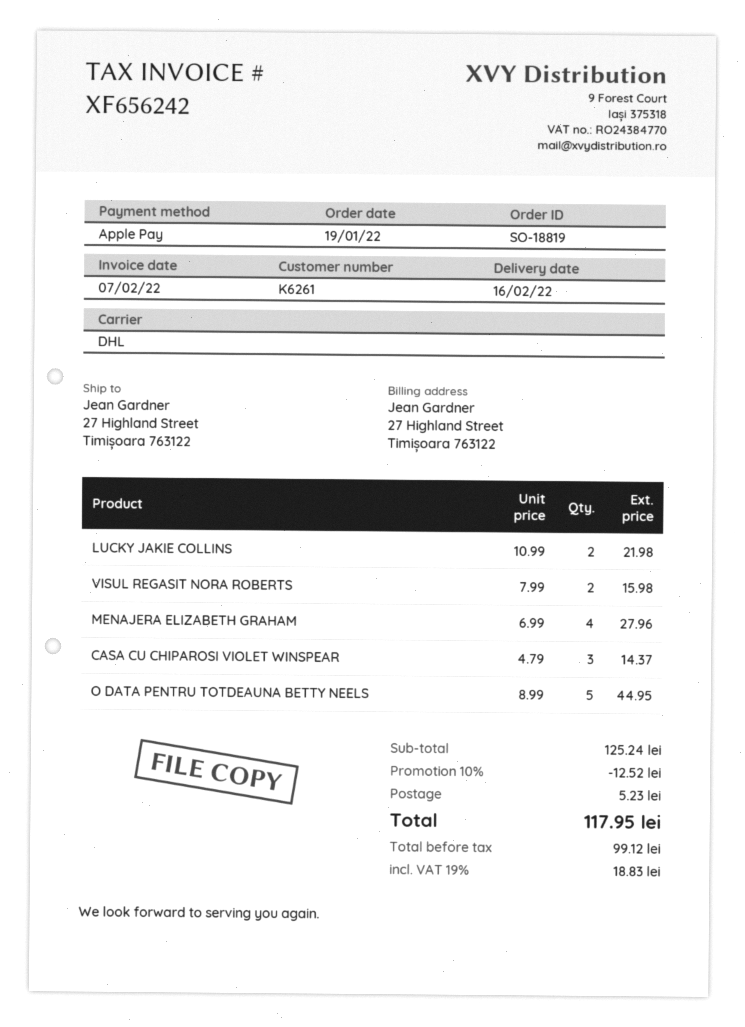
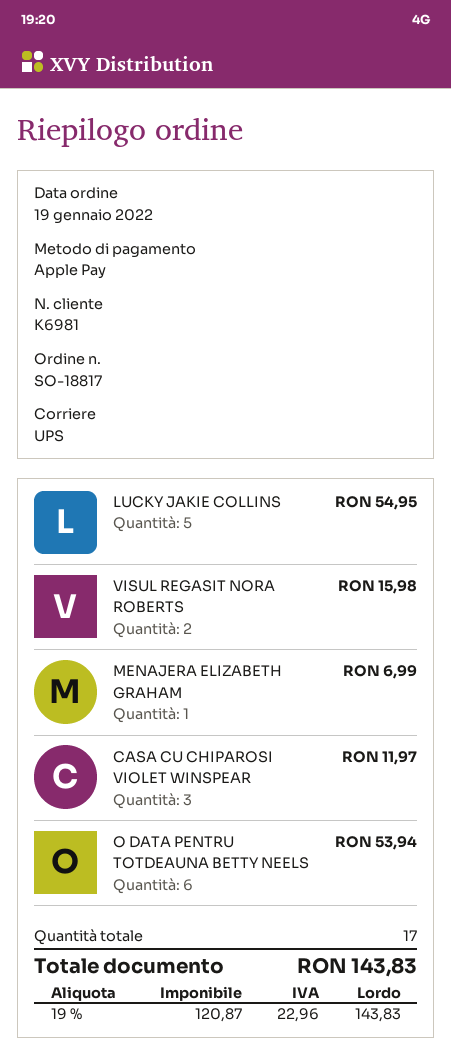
order number: SO-18819 -> SO-18817
customer number: K6261 -> K6981
shipping method: DHL -> UPS
LUCKY JAKIE COLLINS: 2 for 21.98 -> 5 for 54.95
MENAJERA ELIZABETH GRAHAM: 4 for 27.96 -> 1 for 6.99
CASA CU CHIPAROSI VIOLET WINSPEAR: 3 for 14.37 -> 3 for 11.97
O DATA PENTRU TOTDEAUNA BETTY NEELS: 5 for 44.95 -> 6 for 53.94
discount: 10% = 12.52 -> none
shipping: 5.23 -> none
net: 99.12 -> 120.87
tax: 19% = 18.83 -> 19% = 22.96
total: 117.95 -> 143.83

